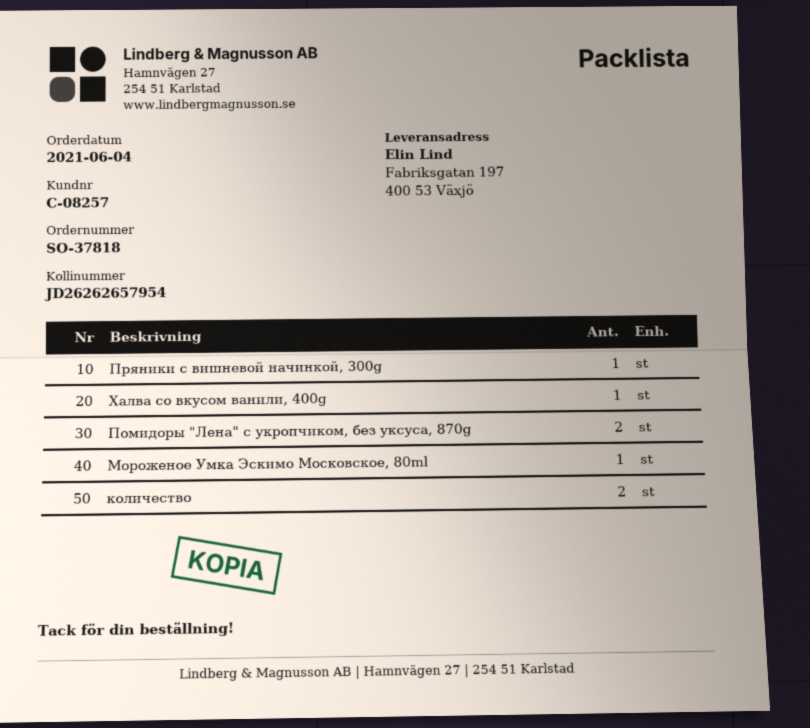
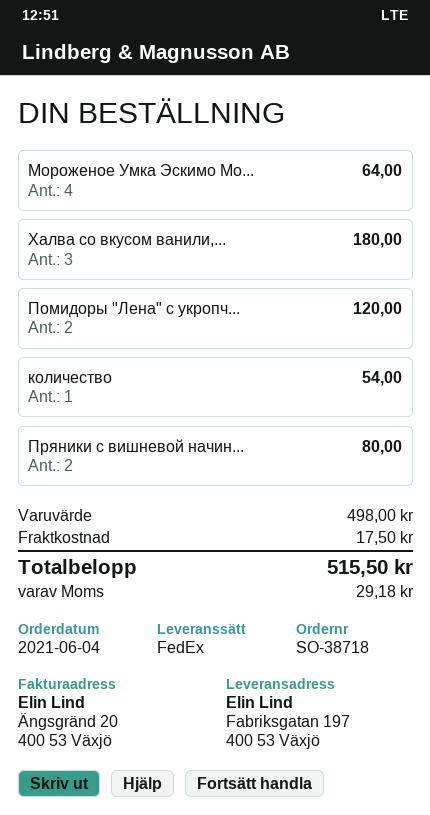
order number: SO-37818 -> SO-38718
Пряники с вишневой начинкой, 300g: 1 -> 2
Халва со вкусом ванили, 400g: 1 -> 3
Мороженое Умка Эскимо Московское, 80ml: 1 -> 4
количество: 2 -> 1

